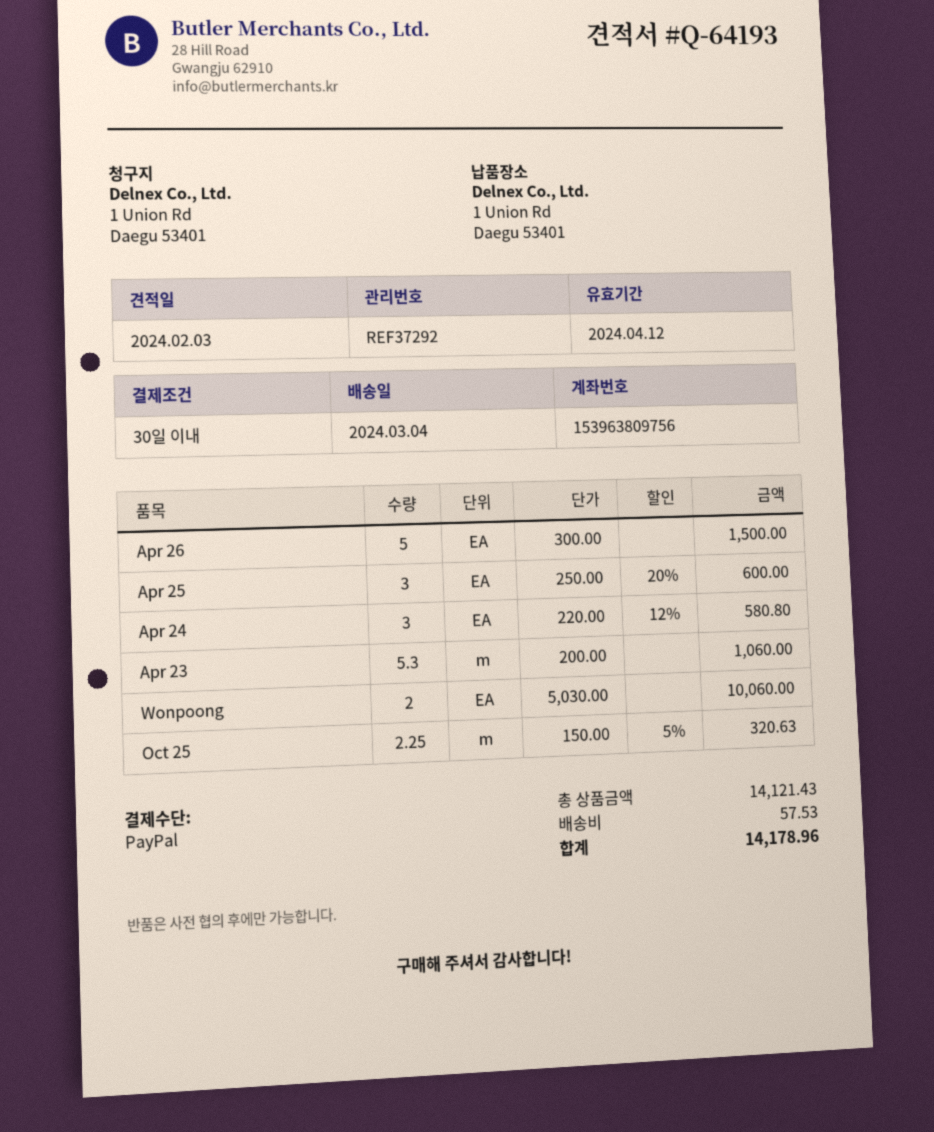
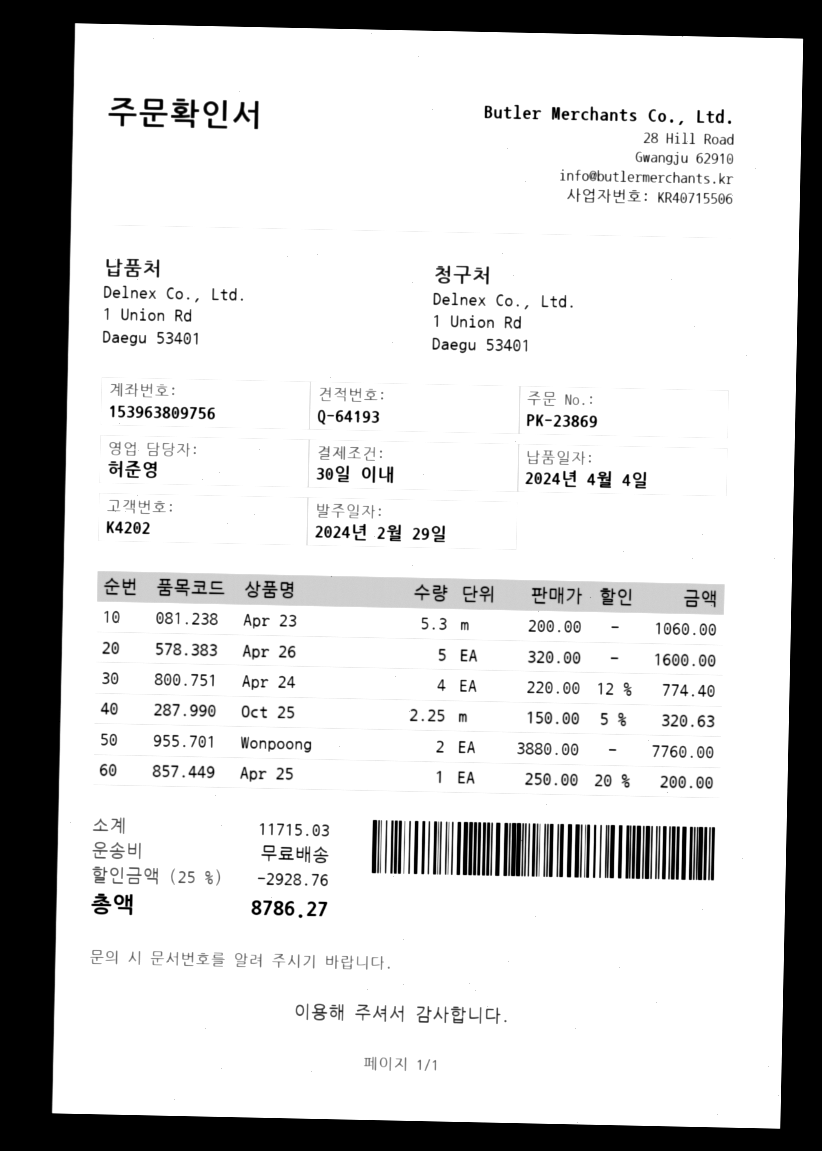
delivery date: 2024-03-04 -> 2024-04-04
Apr 26: 5 x 300.00 = 1500.00 -> 5 x 320.00 = 1600.00
Apr 25: 3 x 250.00 - 20% = 600.00 -> 1 x 250.00 - 20% = 200.00
Apr 24: 3 x 220.00 - 12% = 580.80 -> 4 x 220.00 - 12% = 774.40
Wonpoong: 2 x 5030.00 = 10060.00 -> 2 x 3880.00 = 7760.00
subtotal: 14121.43 -> 11715.03
discount: none -> 25% = 2928.76
shipping: 57.53 -> 0.00
total: 14178.96 -> 8786.27

